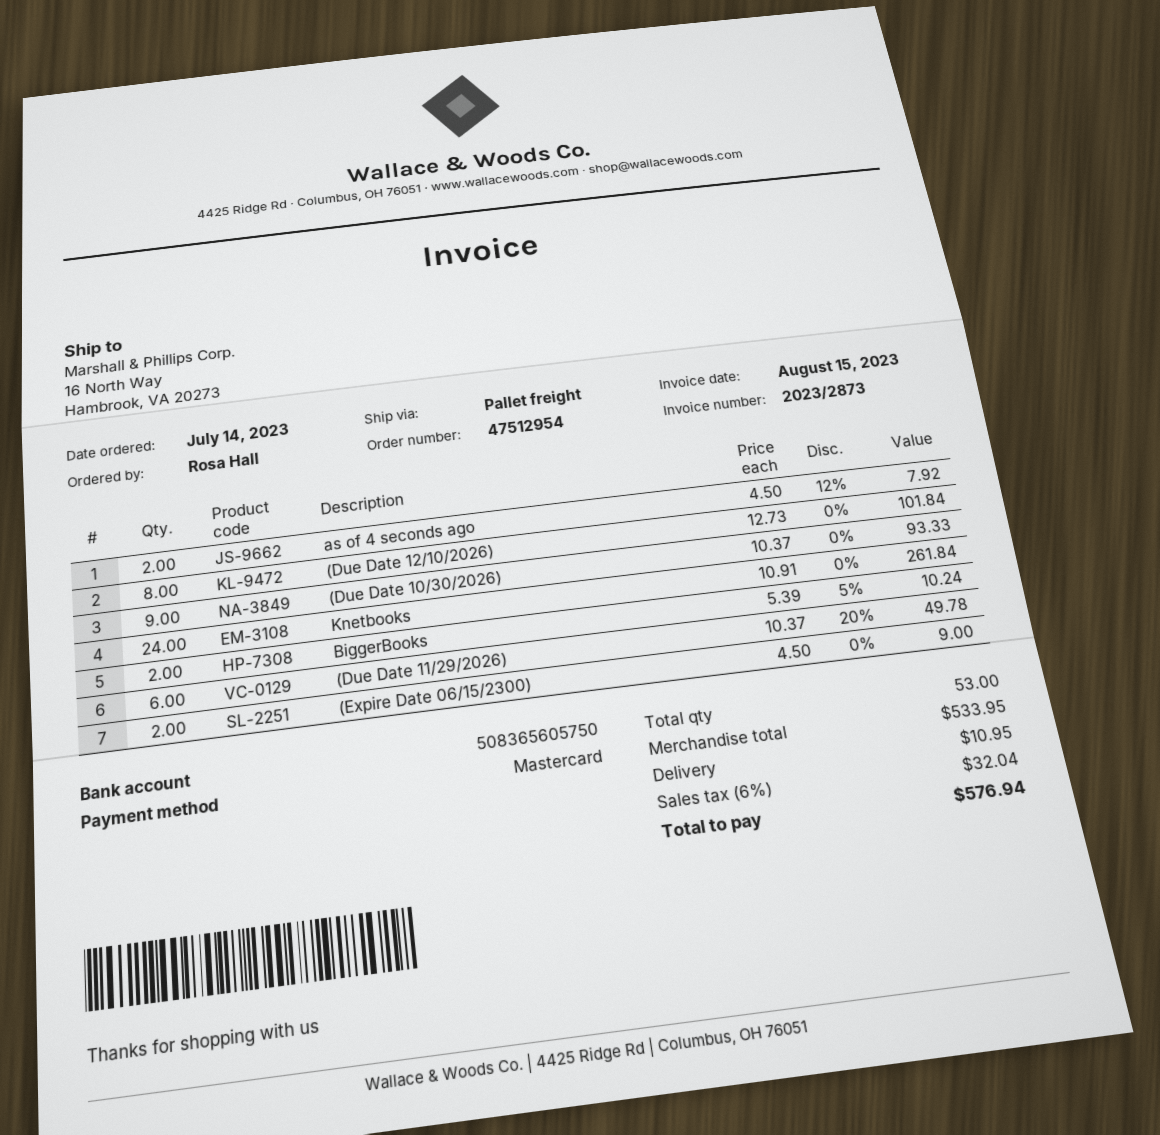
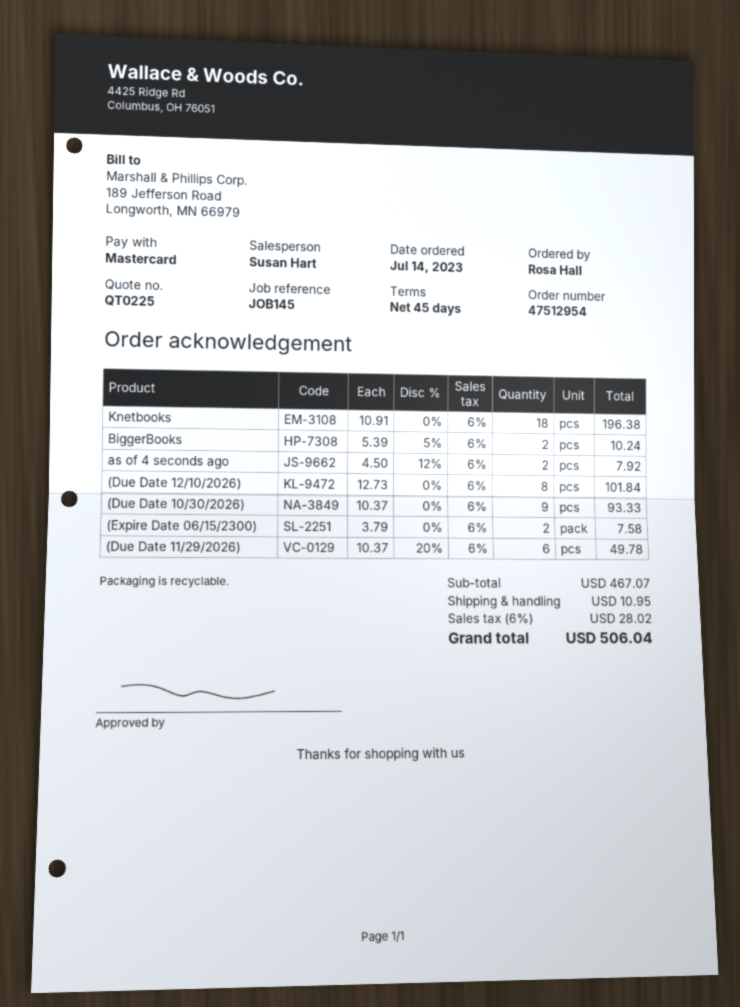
Knetbooks: 24 x 10.91 = 261.84 -> 18 x 10.91 = 196.38
(Expire Date 06/15/2300): 2 x 4.50 = 9.00 -> 2 x 3.79 = 7.58
subtotal: 533.95 -> 467.07
tax: 6% = 32.04 -> 6% = 28.02
total: 576.94 -> 506.04

